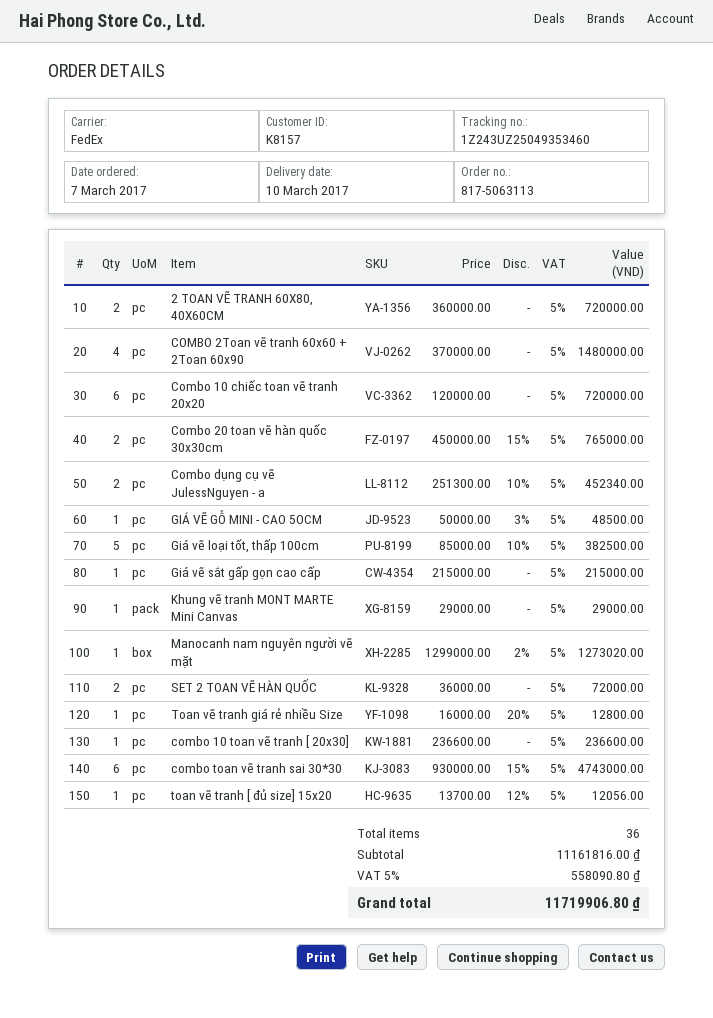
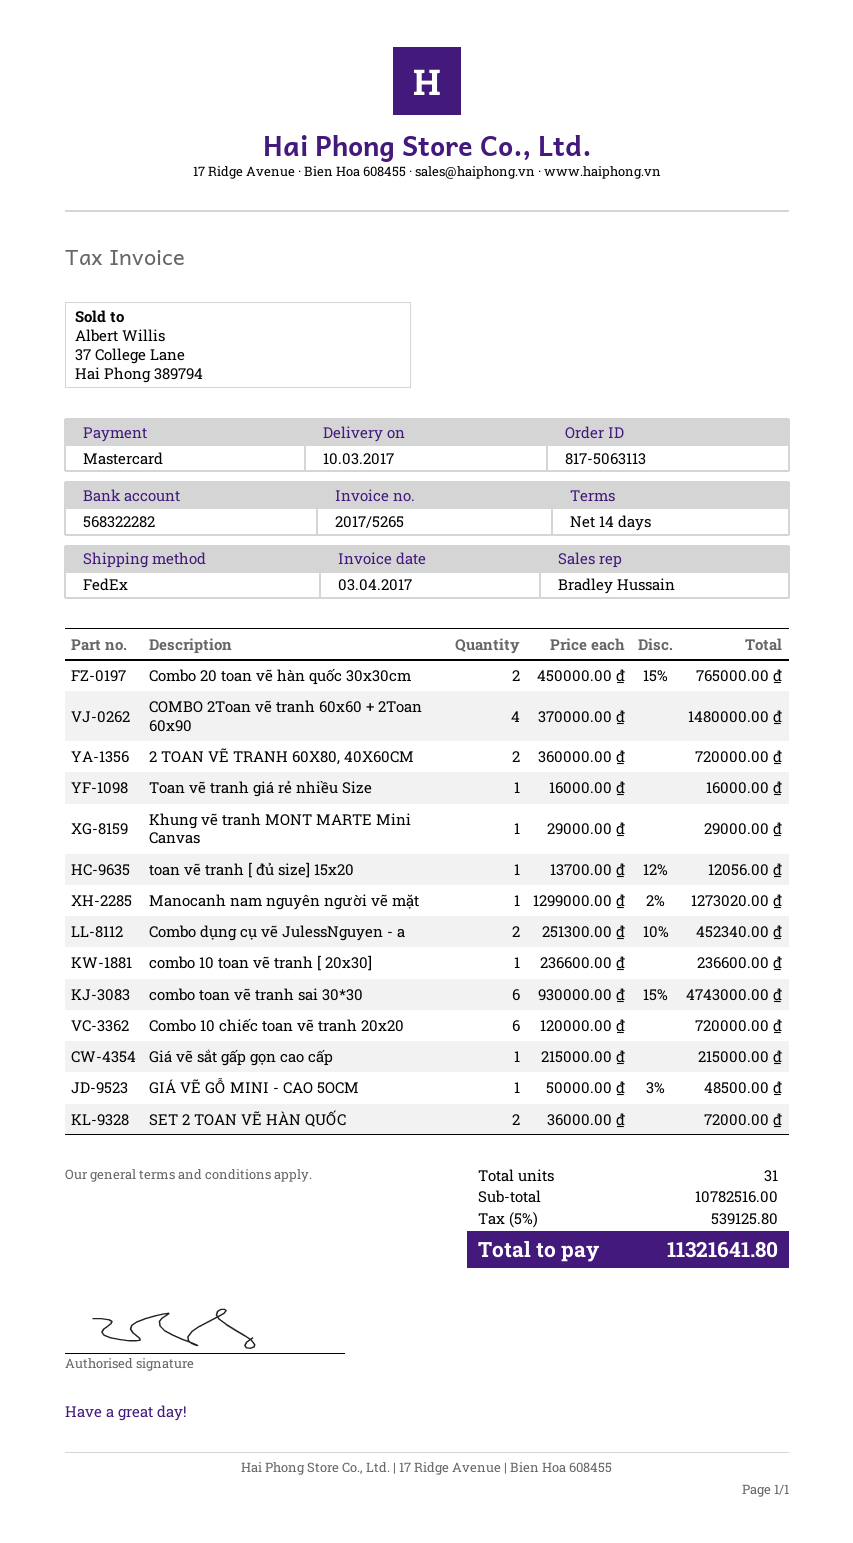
Giá vẽ loại tốt, thấp 100cm: 5 x 85000.00 - 10% = 382500.00 -> none
Toan vẽ tranh giá rẻ nhiều Size: 1 x 16000.00 - 20% = 12800.00 -> 1 x 16000.00 = 16000.00
total quantity: 36 -> 31
subtotal: 11161816.00 -> 10782516.00
tax: 5% = 558090.80 -> 5% = 539125.80
total: 11719906.80 -> 11321641.80

